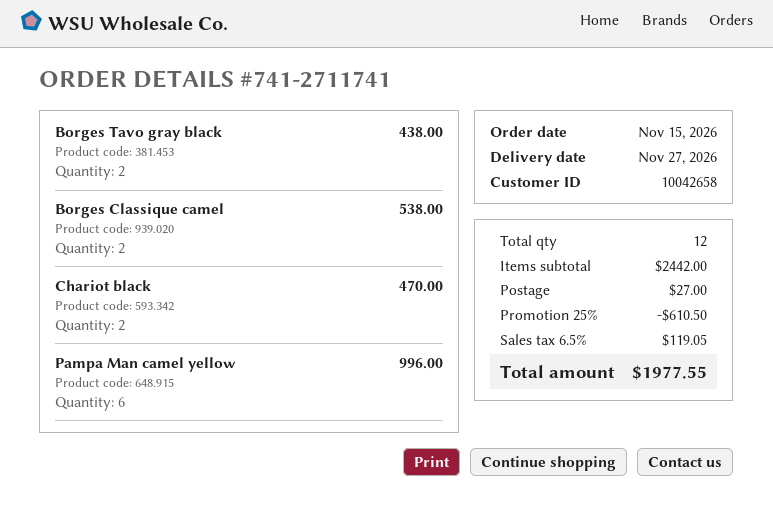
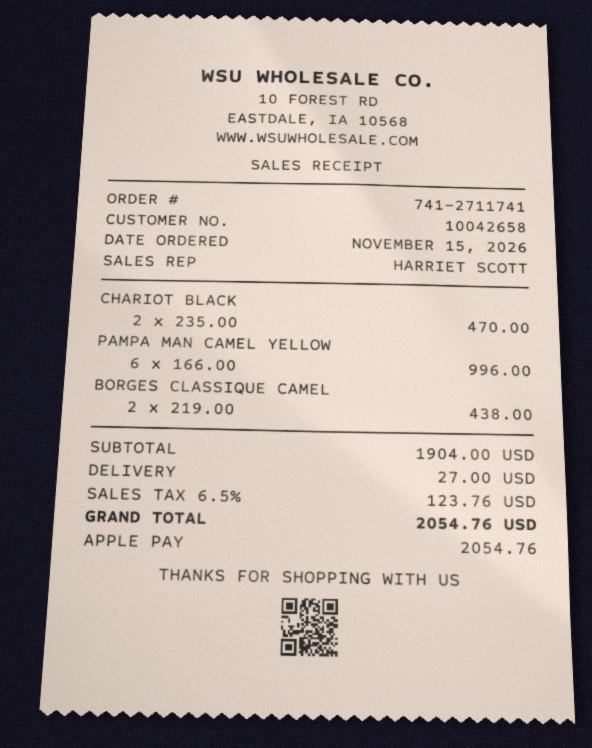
Borges Tavo gray black: 2 for 438.00 -> none
Borges Classique camel: 2 for 538.00 -> 2 for 438.00
subtotal: 2442.00 -> 1904.00
discount: 25% = 610.50 -> none
tax: 6.5% = 119.05 -> 6.5% = 123.76
total: 1977.55 -> 2054.76

